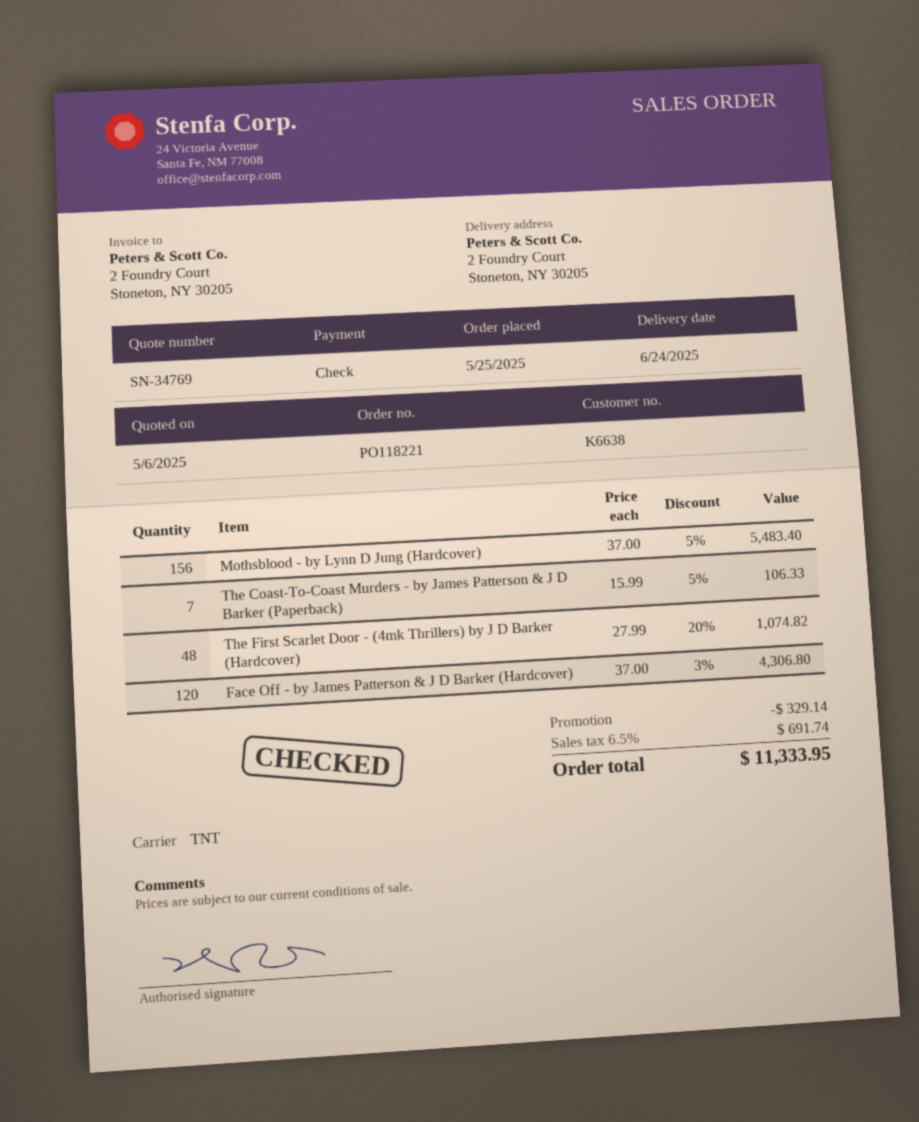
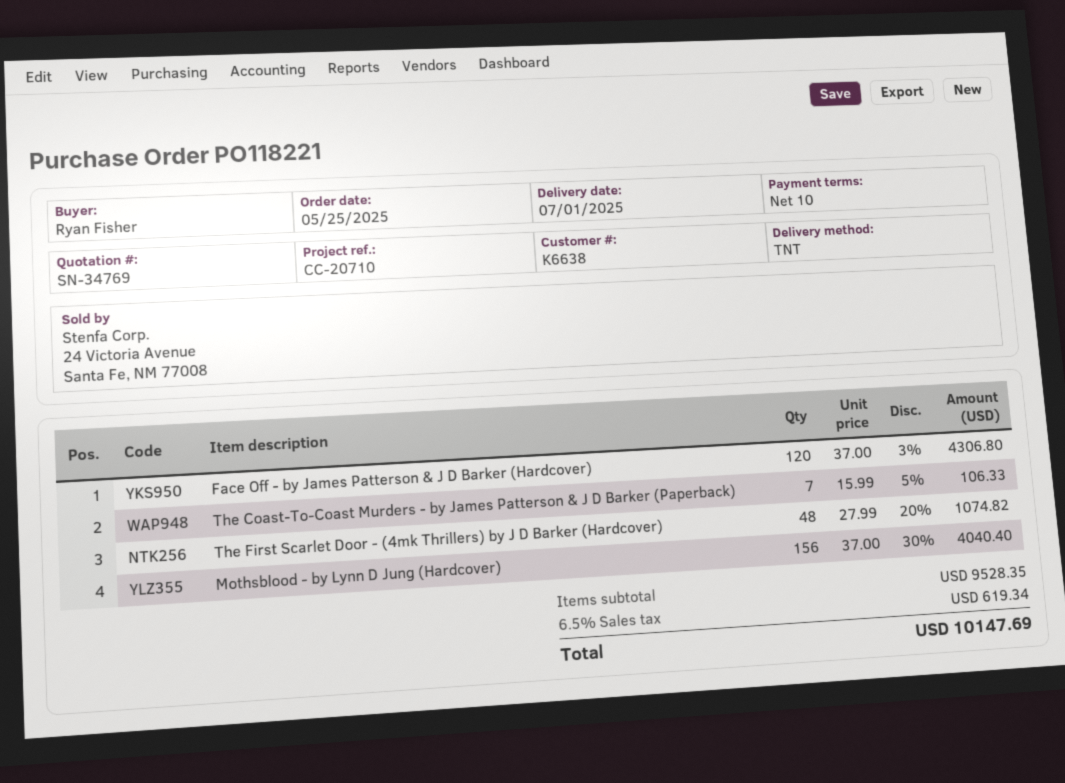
delivery date: 2025-06-24 -> 2025-07-01
Mothsblood - by Lynn D Jung (Hardcover): 156 x 37.00 - 5% = 5483.40 -> 156 x 37.00 - 30% = 4040.40
discount: 329.14 -> none
tax: 6.5% = 691.74 -> 6.5% = 619.34
total: 11333.95 -> 10147.69

